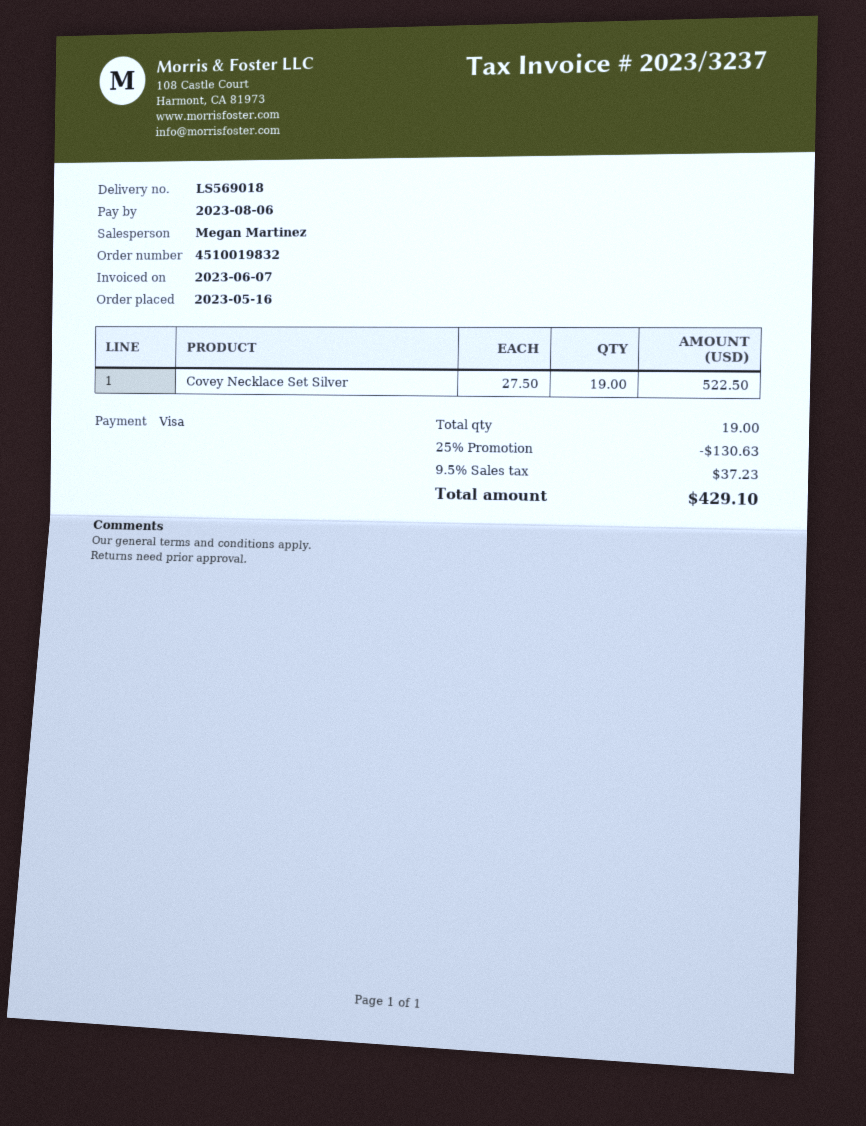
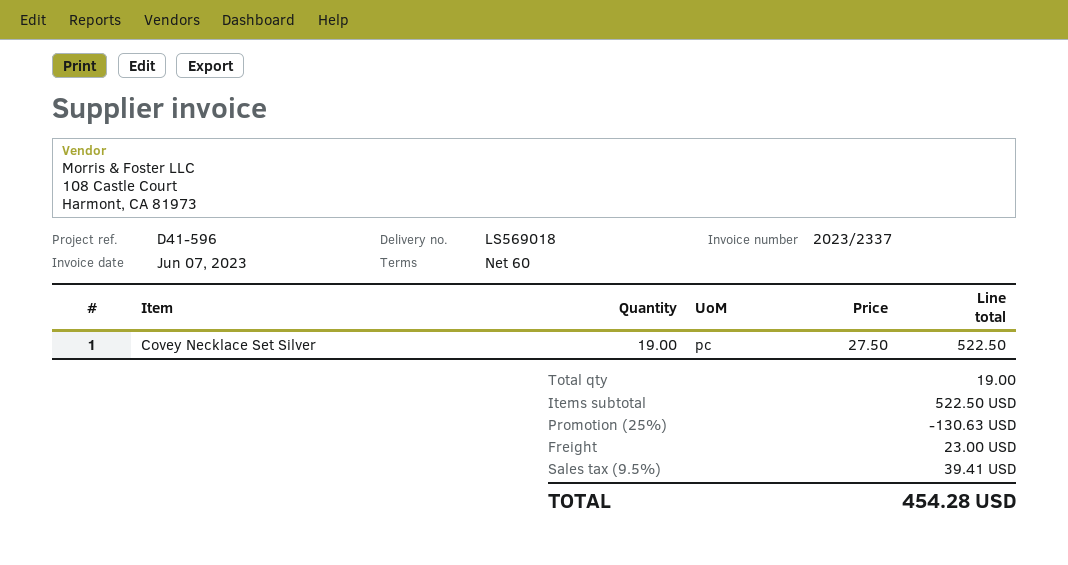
invoice number: 2023/3237 -> 2023/2337
shipping: none -> 23.00
tax: 9.5% = 37.23 -> 9.5% = 39.41
total: 429.10 -> 454.28

